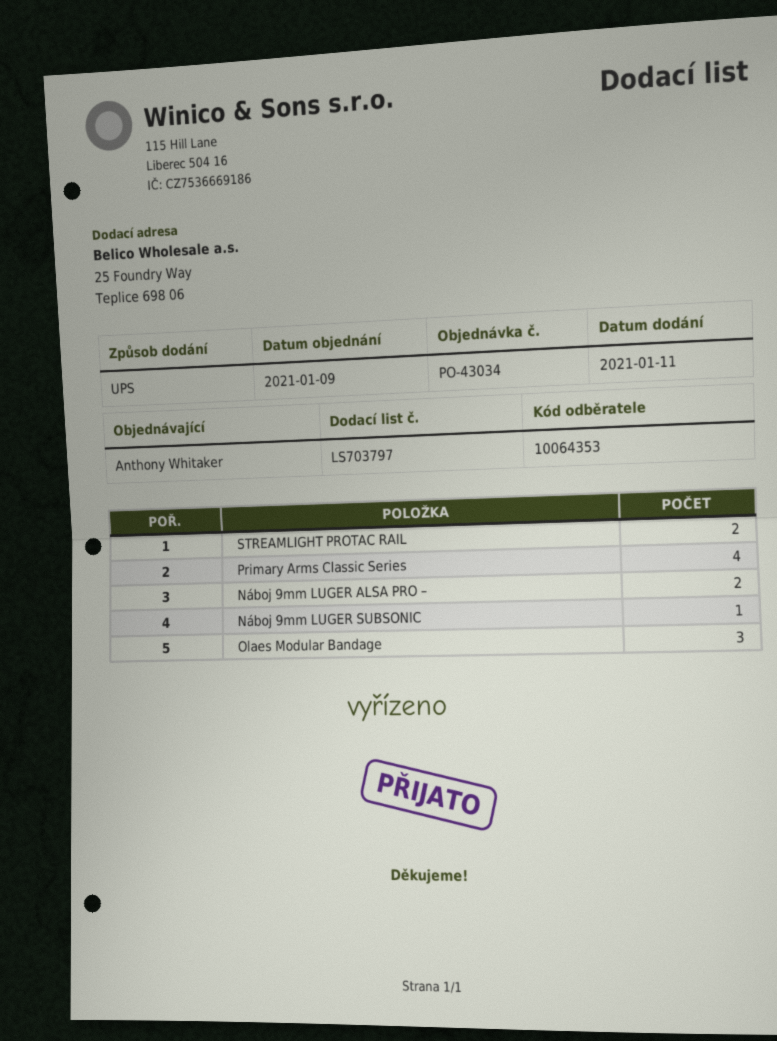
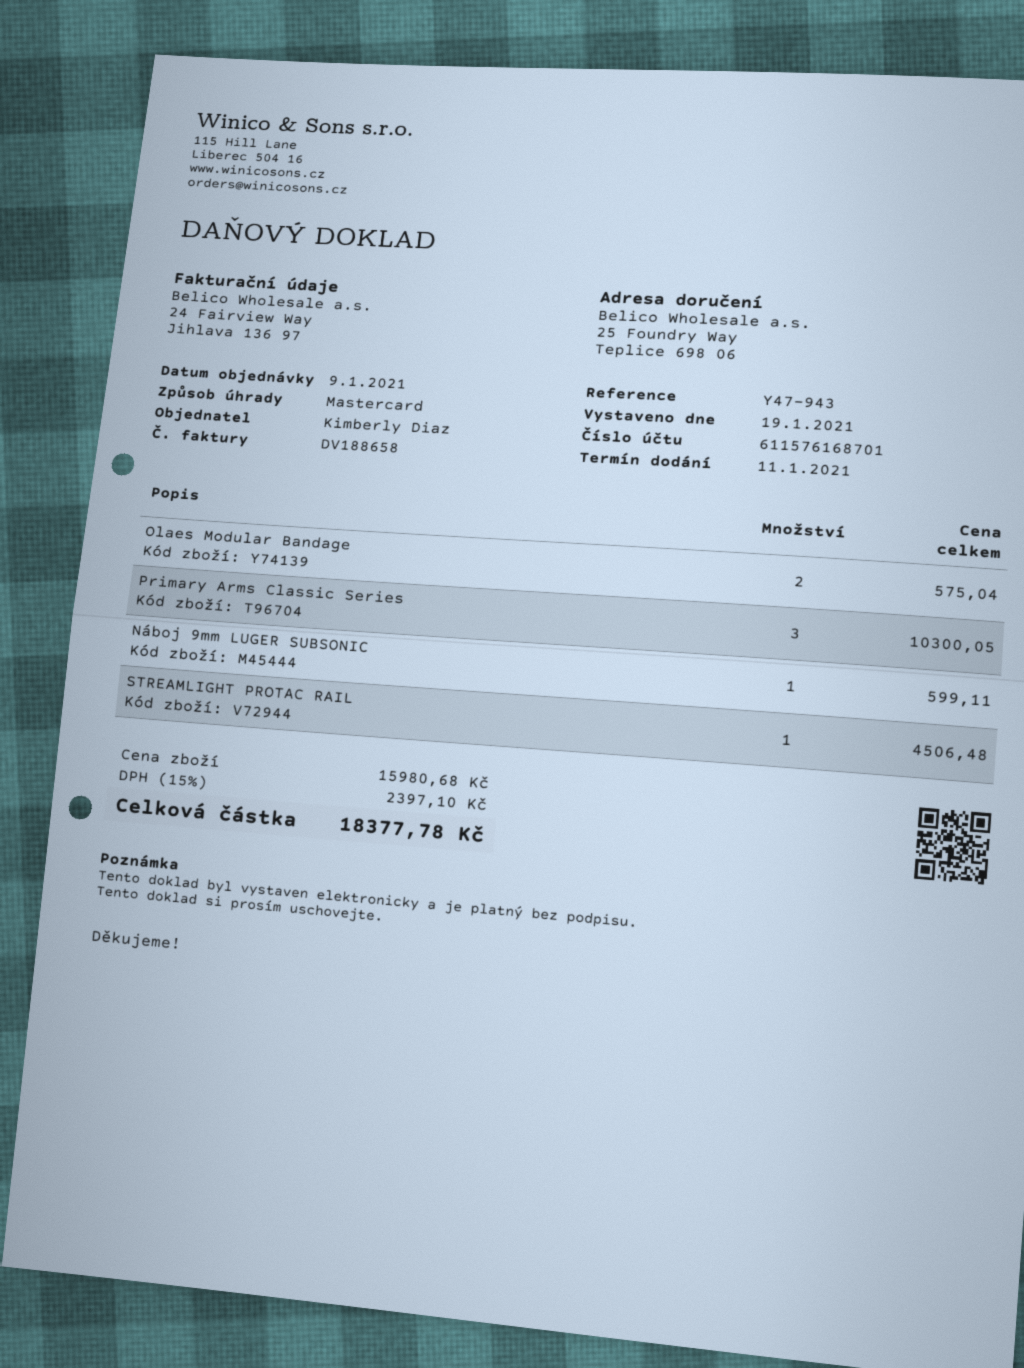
ordered by: Anthony Whitaker -> Kimberly Diaz
STREAMLIGHT PROTAC RAIL: 2 -> 1
Primary Arms Classic Series: 4 -> 3
Náboj 9mm LUGER ALSA PRO –: 2 -> none
Olaes Modular Bandage: 3 -> 2

